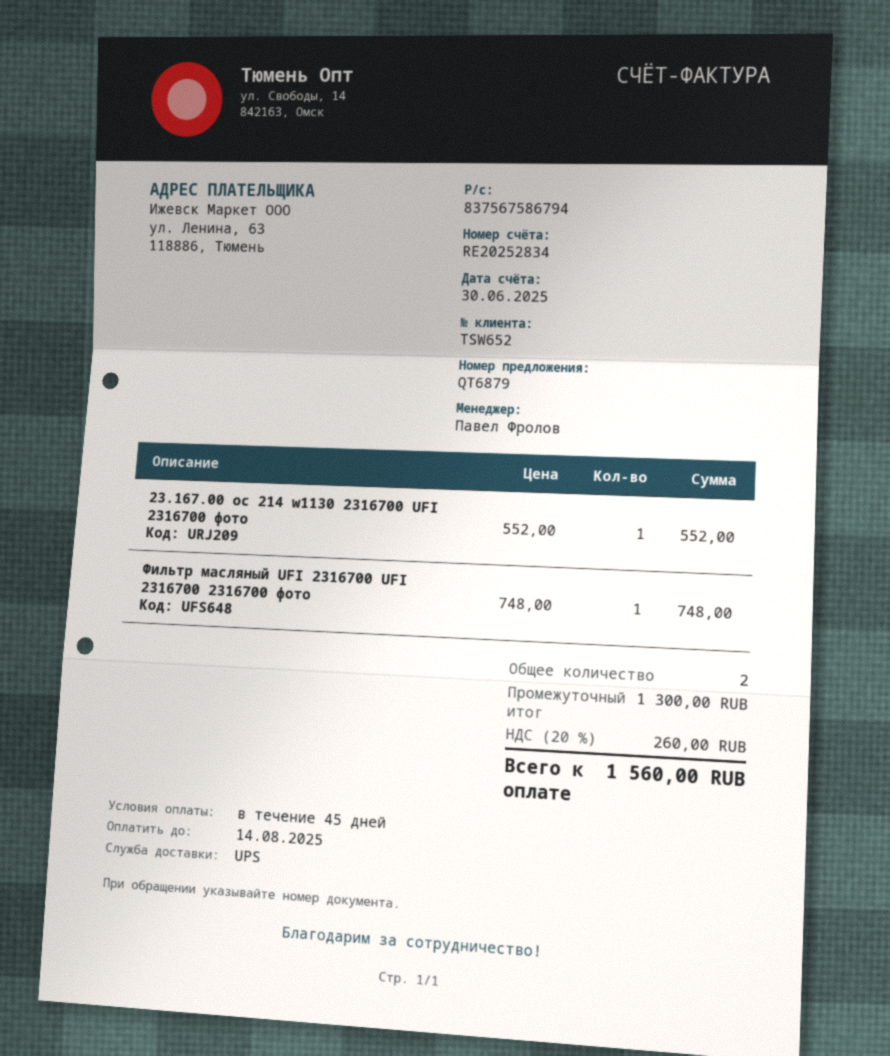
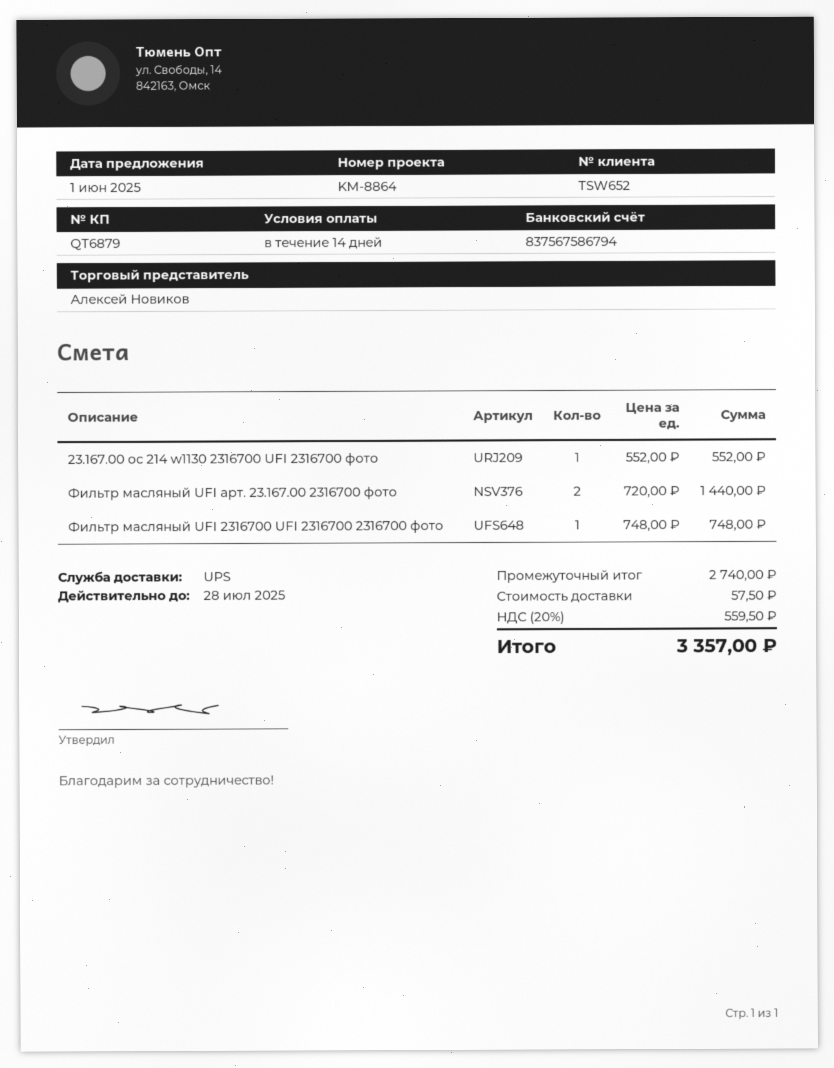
payment terms: 45 days -> 14 days
sales rep: Павел Фролов -> Алексей Новиков
Фильтр масляный UFI арт. 23.167.00 2316700 фото: none -> 2 x 720.00 = 1440.00
subtotal: 1300.00 -> 2740.00
shipping: none -> 57.50
tax: 20% = 260.00 -> 20% = 559.50
total: 1560.00 -> 3357.00

